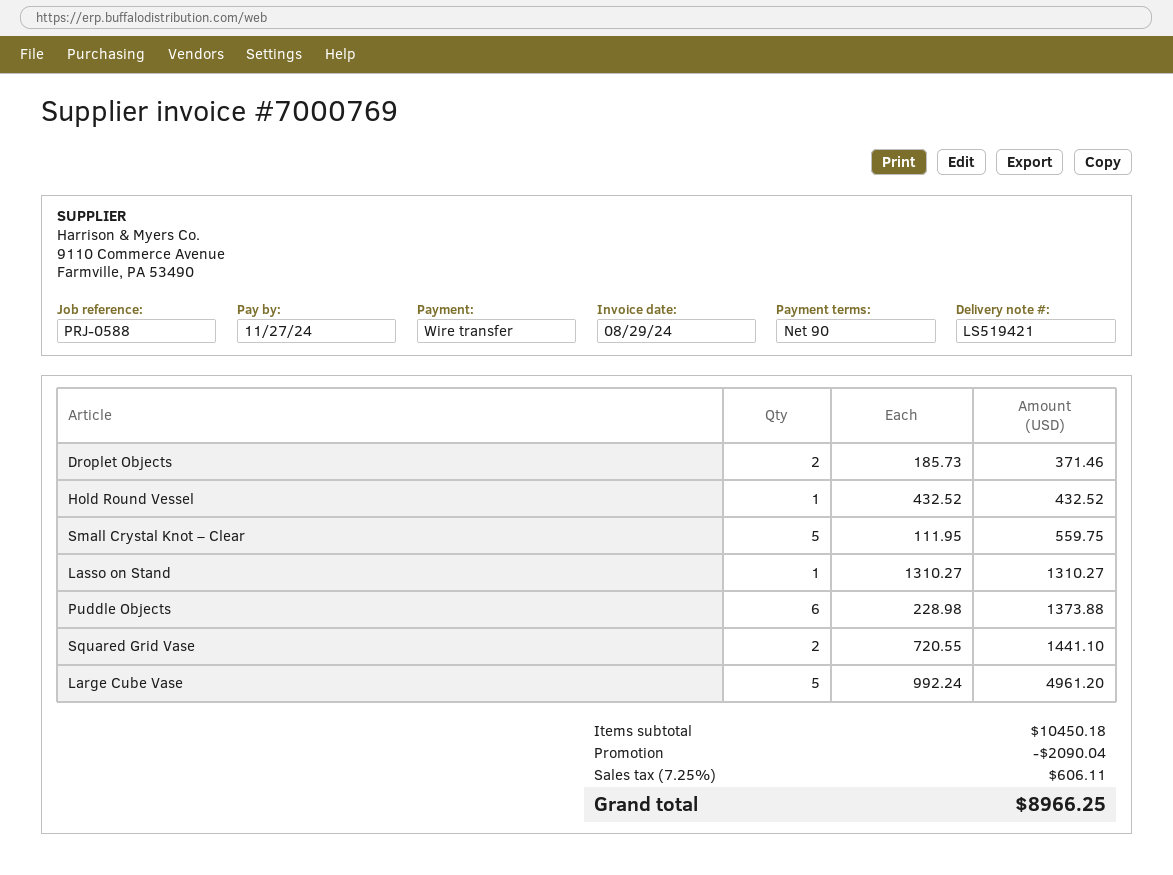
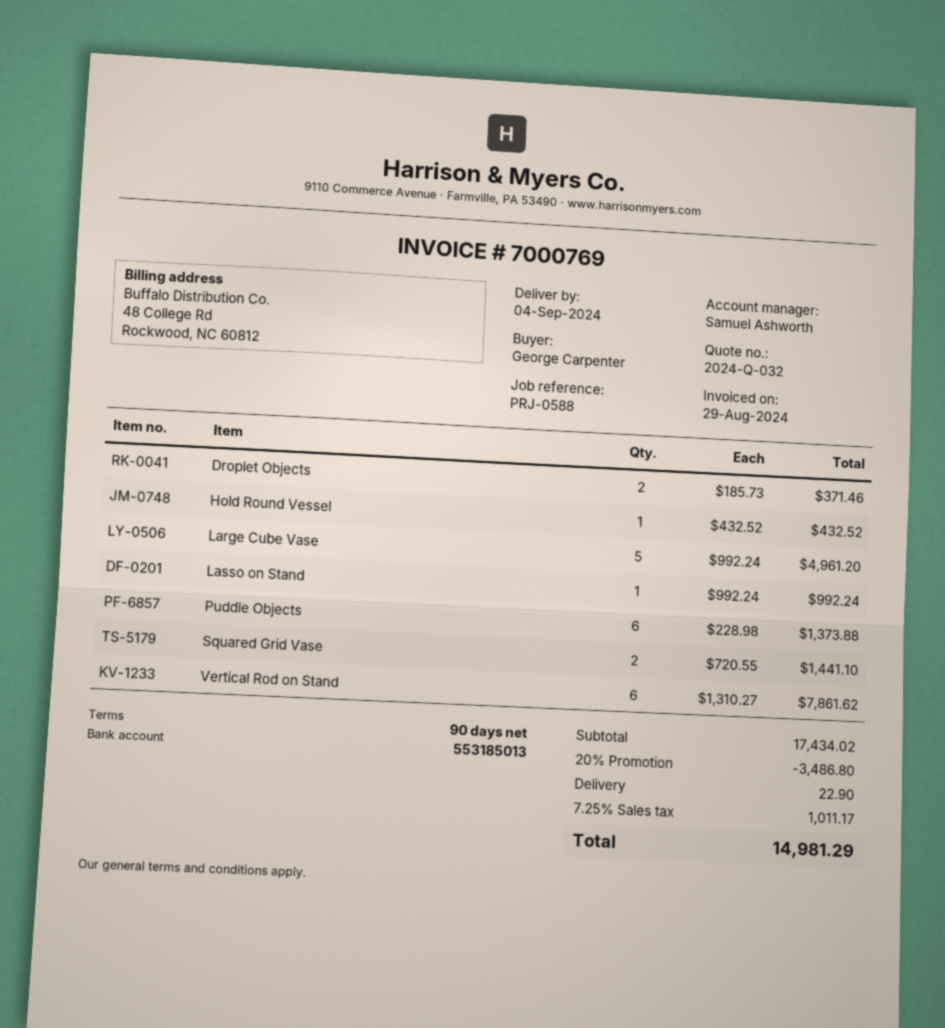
Small Crystal Knot – Clear: 5 x 111.95 = 559.75 -> none
Lasso on Stand: 1 x 1310.27 = 1310.27 -> 1 x 992.24 = 992.24
Vertical Rod on Stand: none -> 6 x 1310.27 = 7861.62
subtotal: 10450.18 -> 17434.02
discount: 2090.04 -> 3486.80
shipping: none -> 22.90
tax: 7.25% = 606.11 -> 7.25% = 1011.17
total: 8966.25 -> 14981.29

